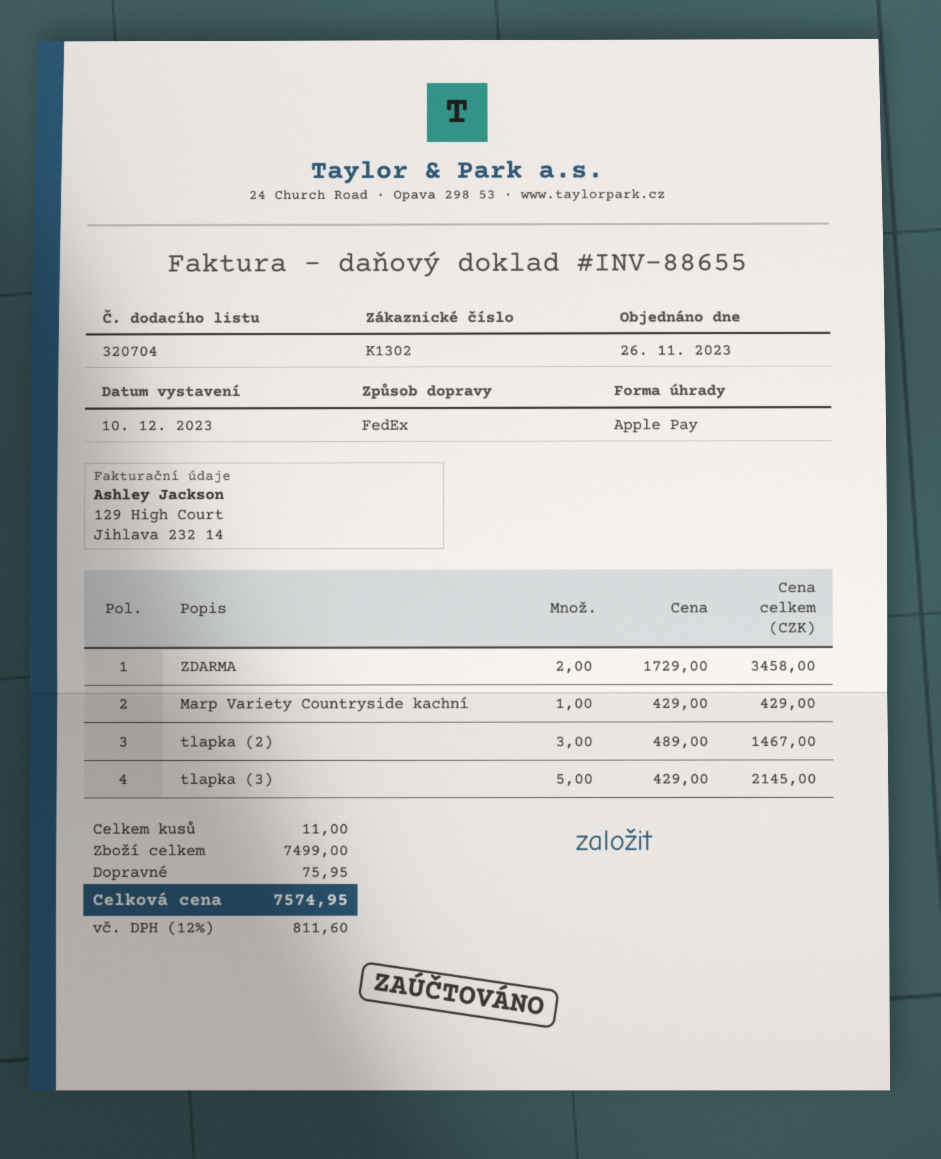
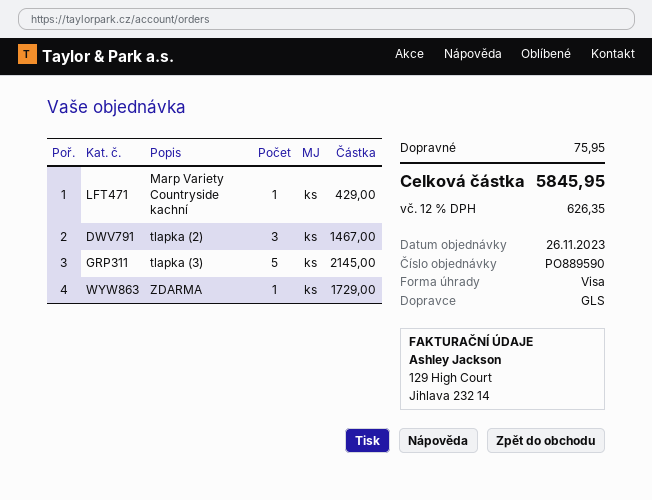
payment method: Apple Pay -> Visa
shipping method: FedEx -> GLS
ZDARMA: 2 for 3458.00 -> 1 for 1729.00
tax: 12% = 811.60 -> 12% = 626.35
total: 7574.95 -> 5845.95

